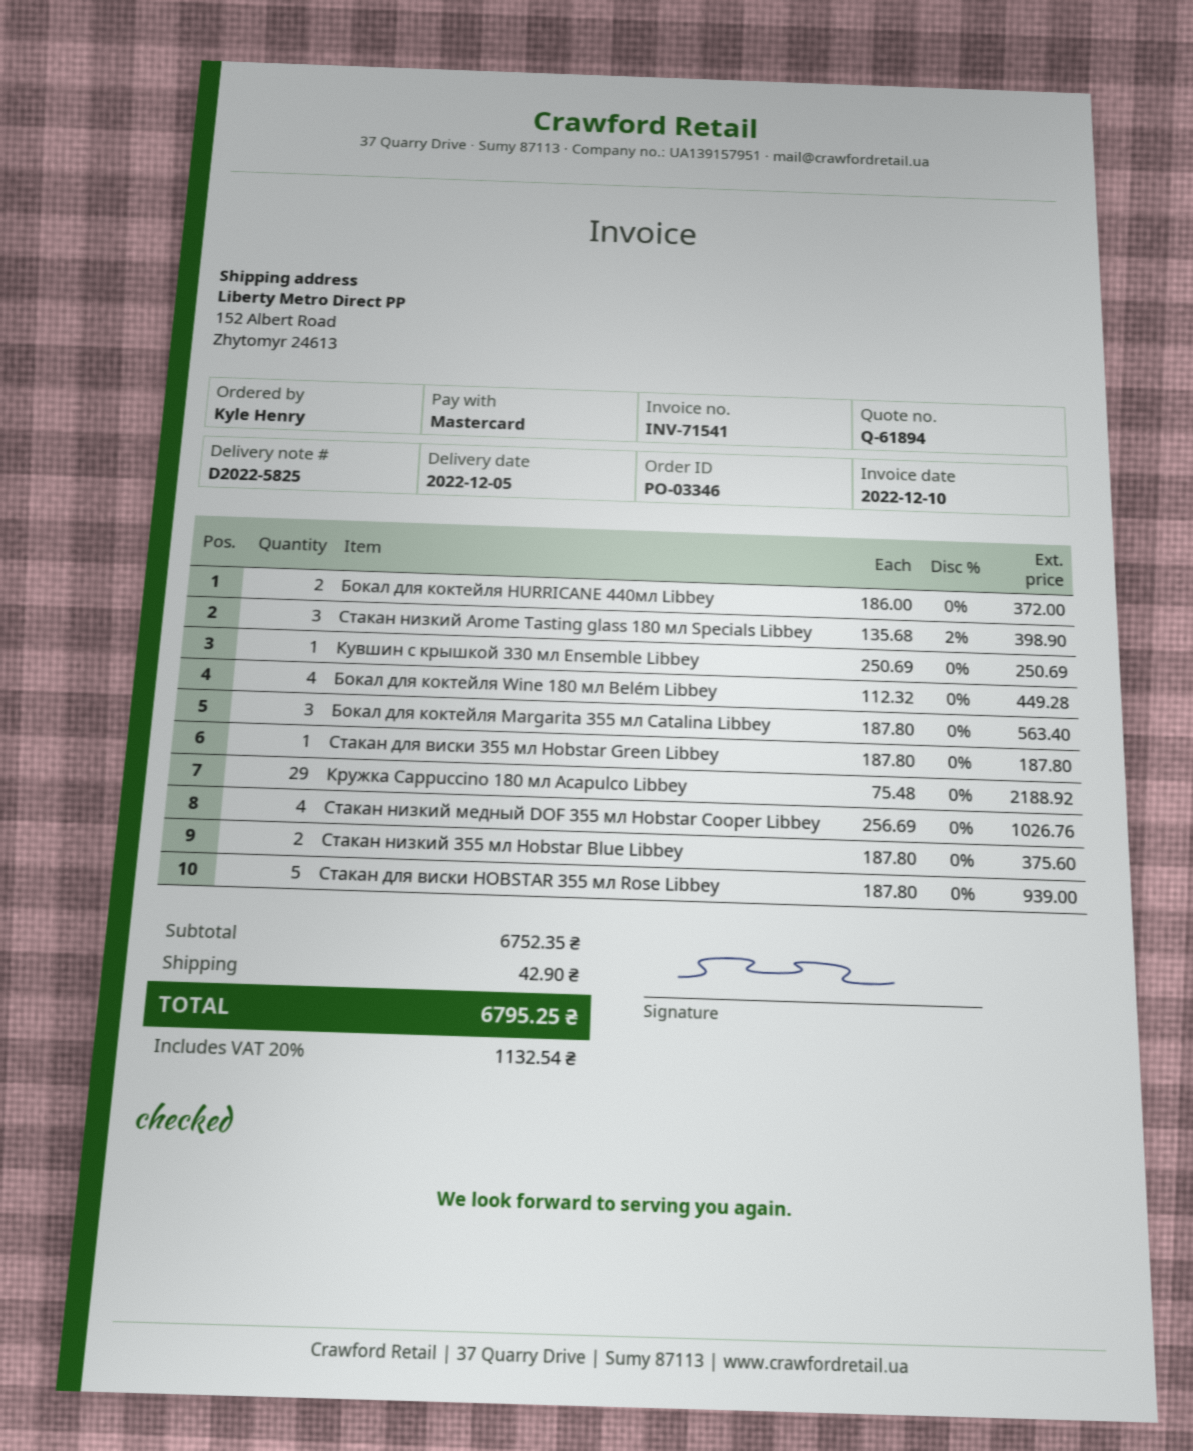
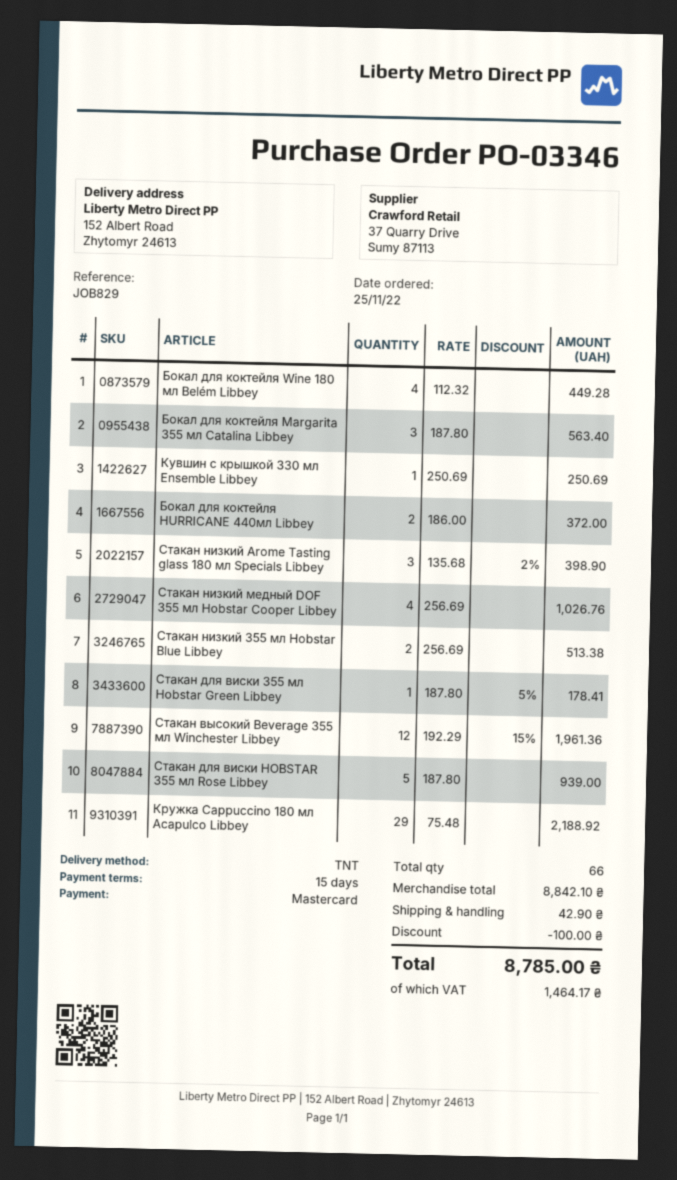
Стакан для виски 355 мл Hobstar Green Libbey: 1 x 187.80 = 187.80 -> 1 x 187.80 - 5% = 178.41
Стакан низкий 355 мл Hobstar Blue Libbey: 2 x 187.80 = 375.60 -> 2 x 256.69 = 513.38
Стакан высокий Beverage 355 мл Winchester Libbey: none -> 12 x 192.29 - 15% = 1961.36
subtotal: 6752.35 -> 8842.10
discount: none -> 100.00
tax: 1132.54 -> 1464.17
total: 6795.25 -> 8785.00

